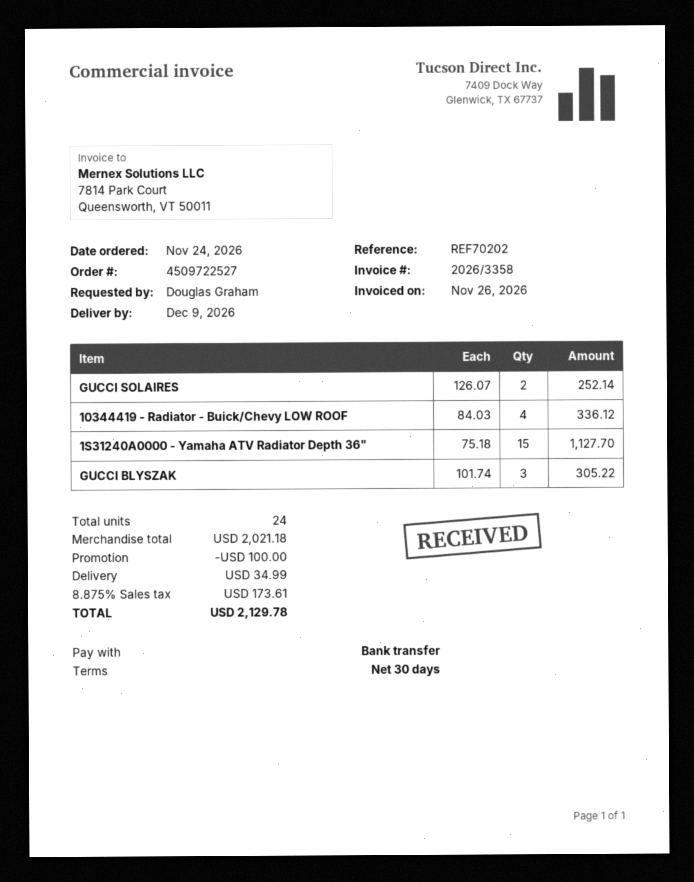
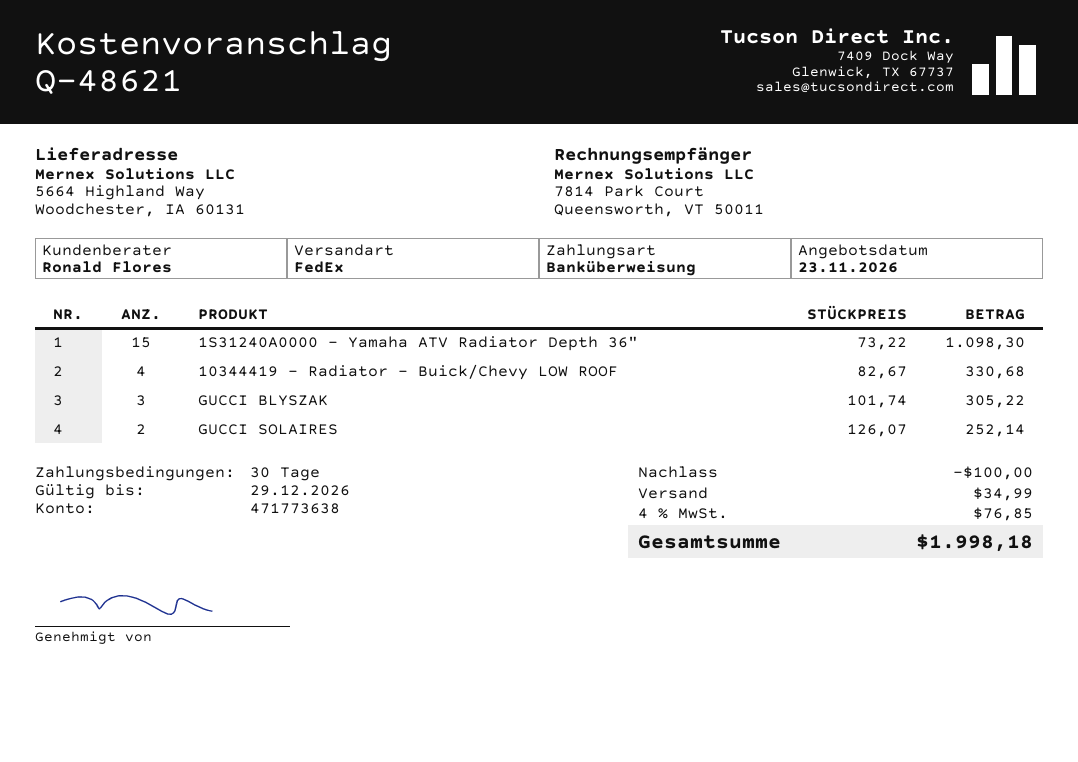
10344419 - Radiator - Buick/Chevy LOW ROOF: 4 x 84.03 = 336.12 -> 4 x 82.67 = 330.68
1S31240A0000 - Yamaha ATV Radiator Depth 36": 15 x 75.18 = 1127.70 -> 15 x 73.22 = 1098.30
tax: 8.875% = 173.61 -> 4% = 76.85
total: 2129.78 -> 1998.18

